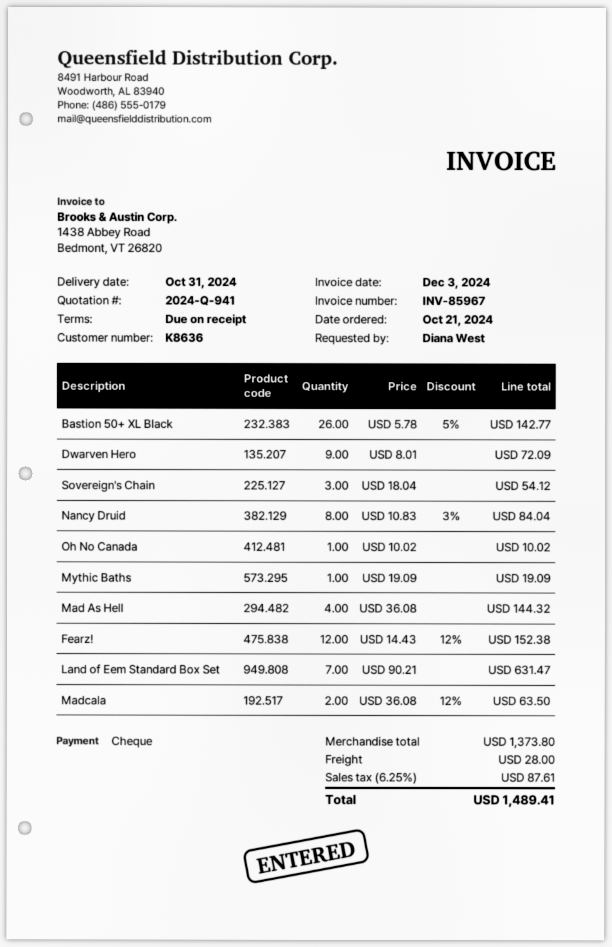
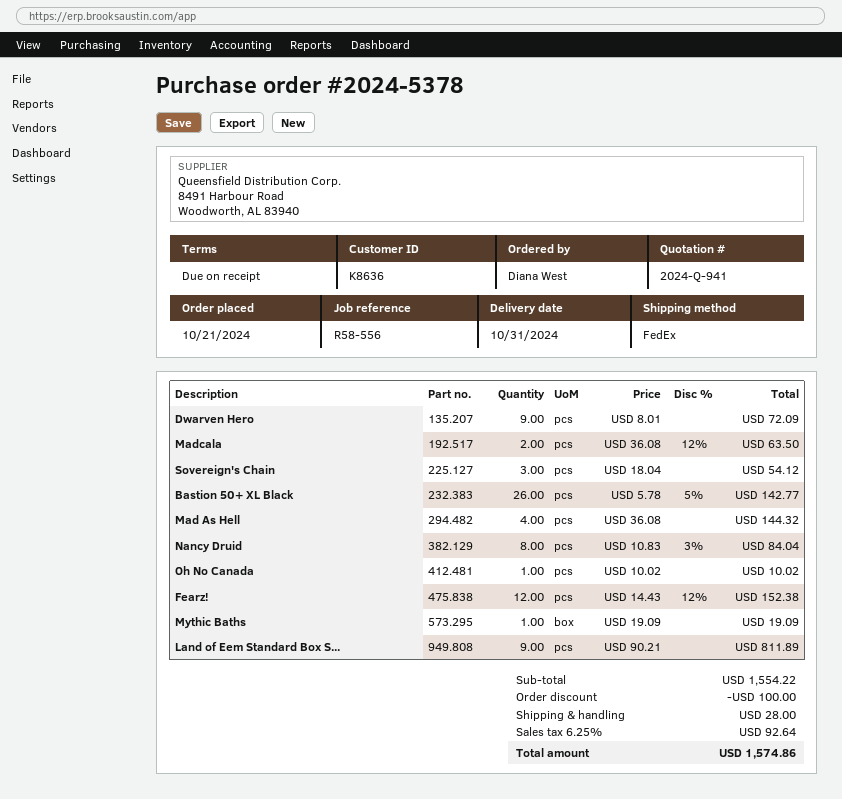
Land of Eem Standard Box Set: 7 x 90.21 = 631.47 -> 9 x 90.21 = 811.89
subtotal: 1373.80 -> 1554.22
discount: none -> 100.00
tax: 6.25% = 87.61 -> 6.25% = 92.64
total: 1489.41 -> 1574.86

